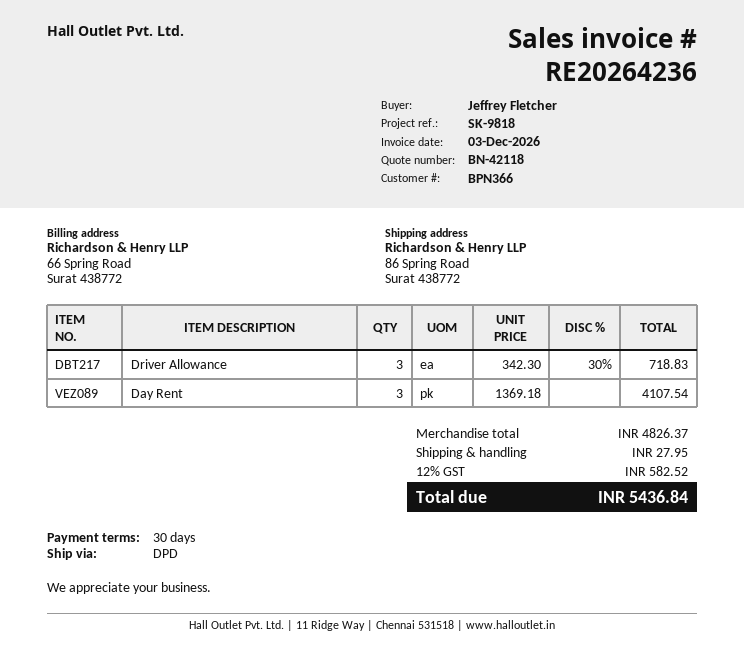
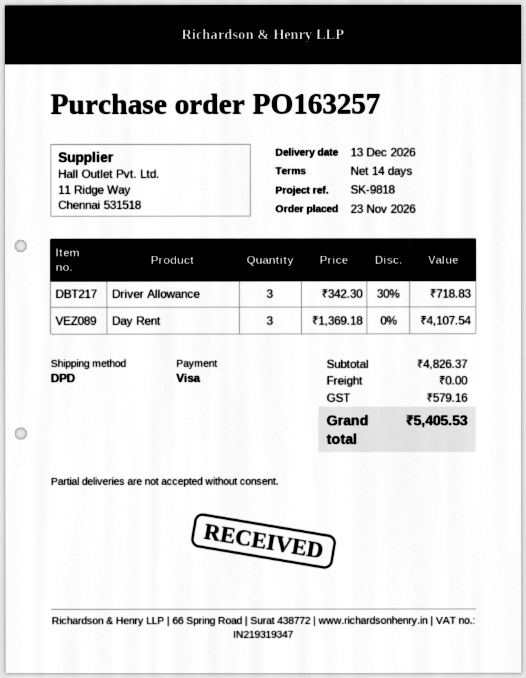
payment terms: 30 days -> 14 days
shipping: 27.95 -> 0.00
tax: 582.52 -> 579.16
total: 5436.84 -> 5405.53

